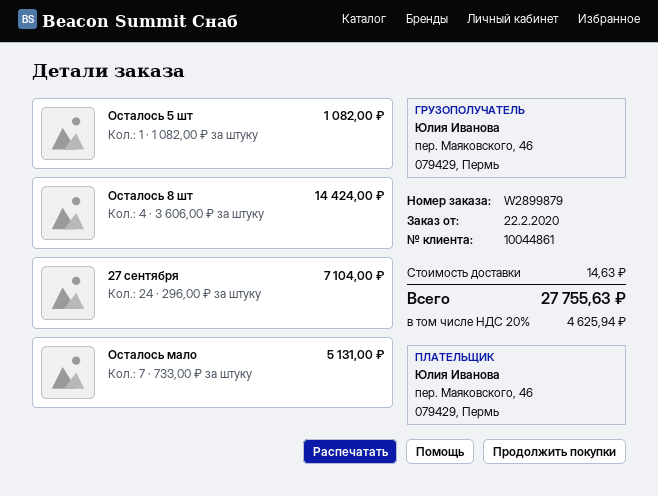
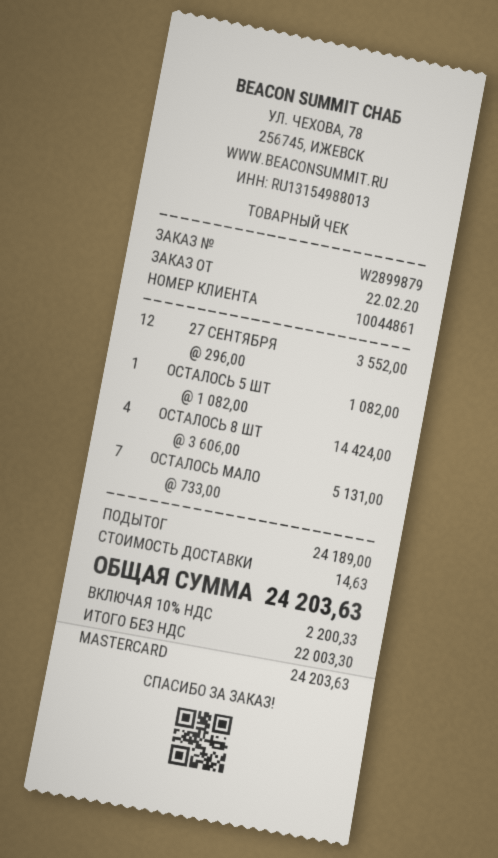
27 сентября: 24 x 296.00 = 7104.00 -> 12 x 296.00 = 3552.00
tax: 20% = 4625.94 -> 10% = 2200.33
total: 27755.63 -> 24203.63

